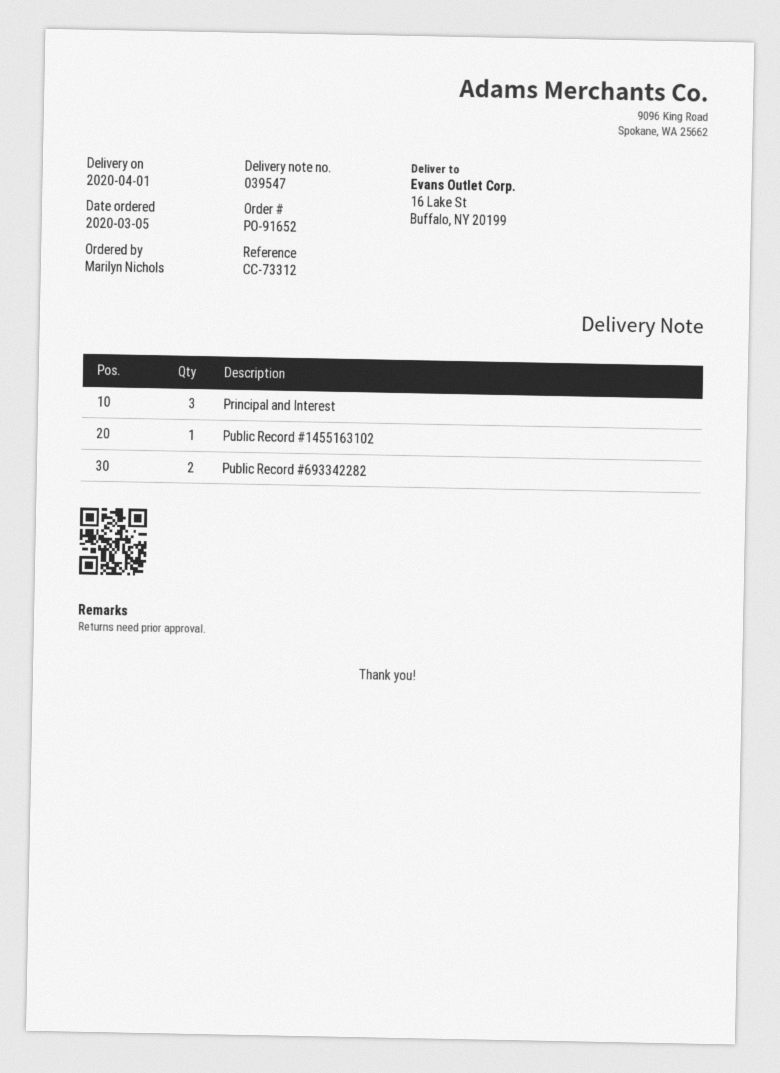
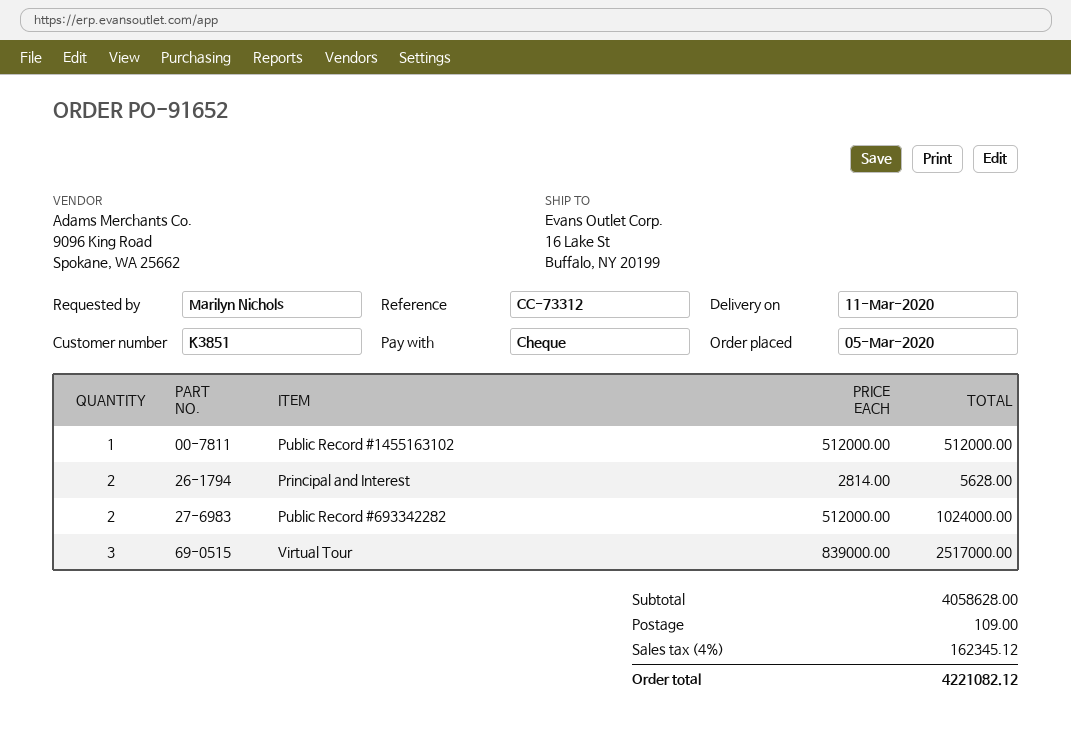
delivery date: 2020-04-01 -> 2020-03-11
Principal and Interest: 3 -> 2
Virtual Tour: none -> 3

